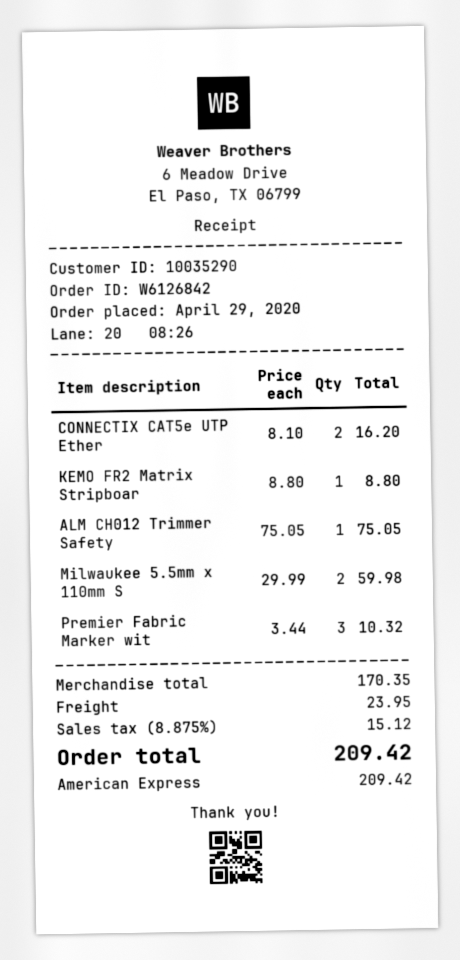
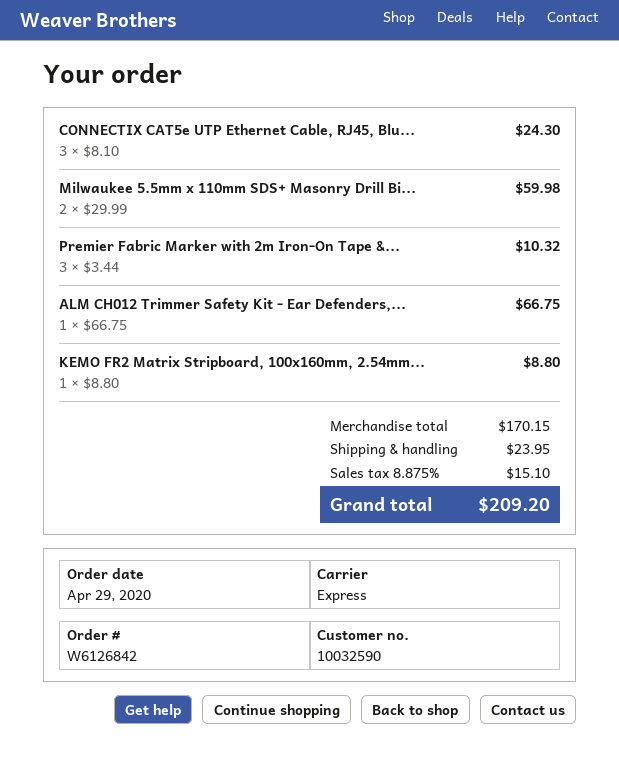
customer number: 10035290 -> 10032590
CONNECTIX CAT5e UTP Ether: 2 x 8.10 = 16.20 -> 3 x 8.10 = 24.30
ALM CH012 Trimmer Safety: 1 x 75.05 = 75.05 -> 1 x 66.75 = 66.75
subtotal: 170.35 -> 170.15
tax: 8.875% = 15.12 -> 8.875% = 15.10
total: 209.42 -> 209.20

